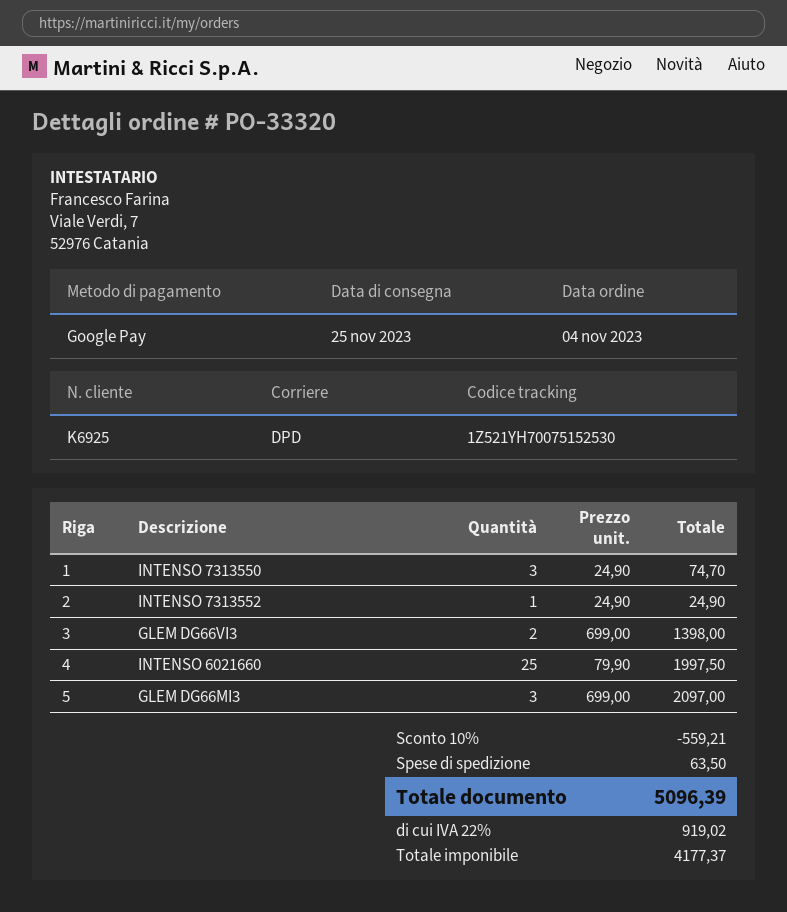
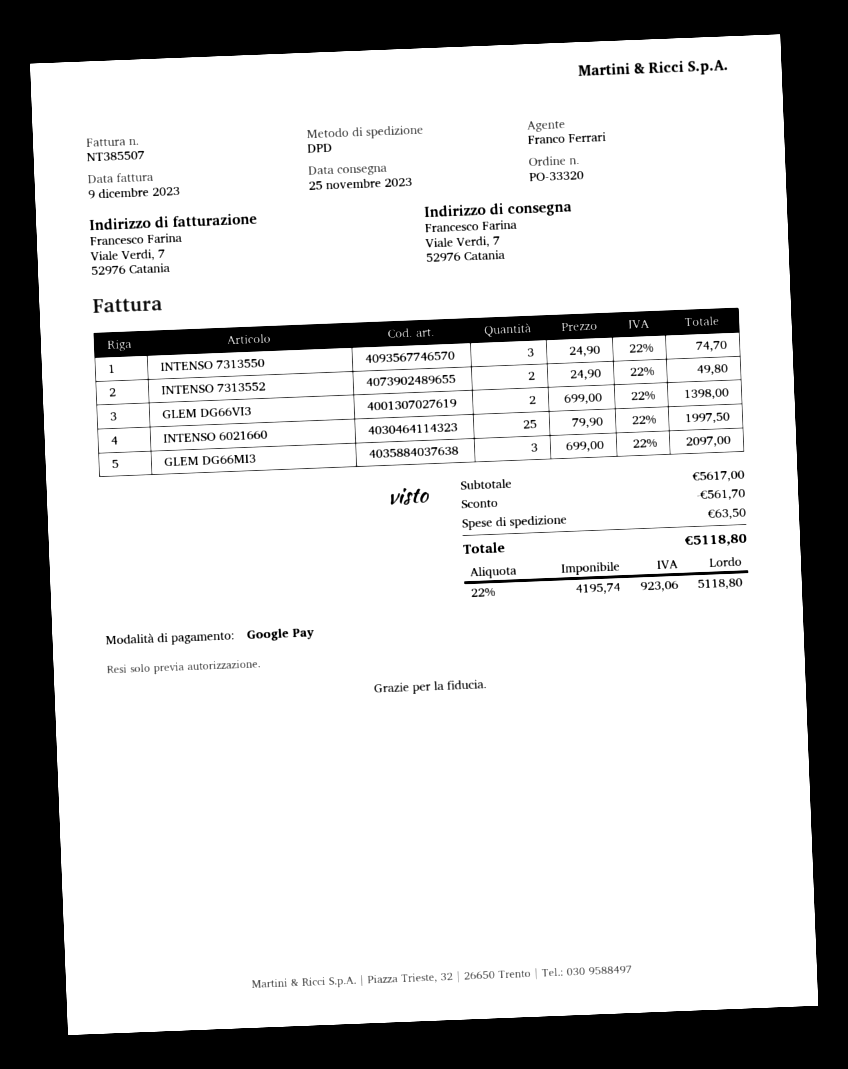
INTENSO 7313552: 1 x 24.90 = 24.90 -> 2 x 24.90 = 49.80
discount: 559.21 -> 561.70
net: 4177.37 -> 4195.74
tax: 22% = 919.02 -> 22% = 923.06
total: 5096.39 -> 5118.80

